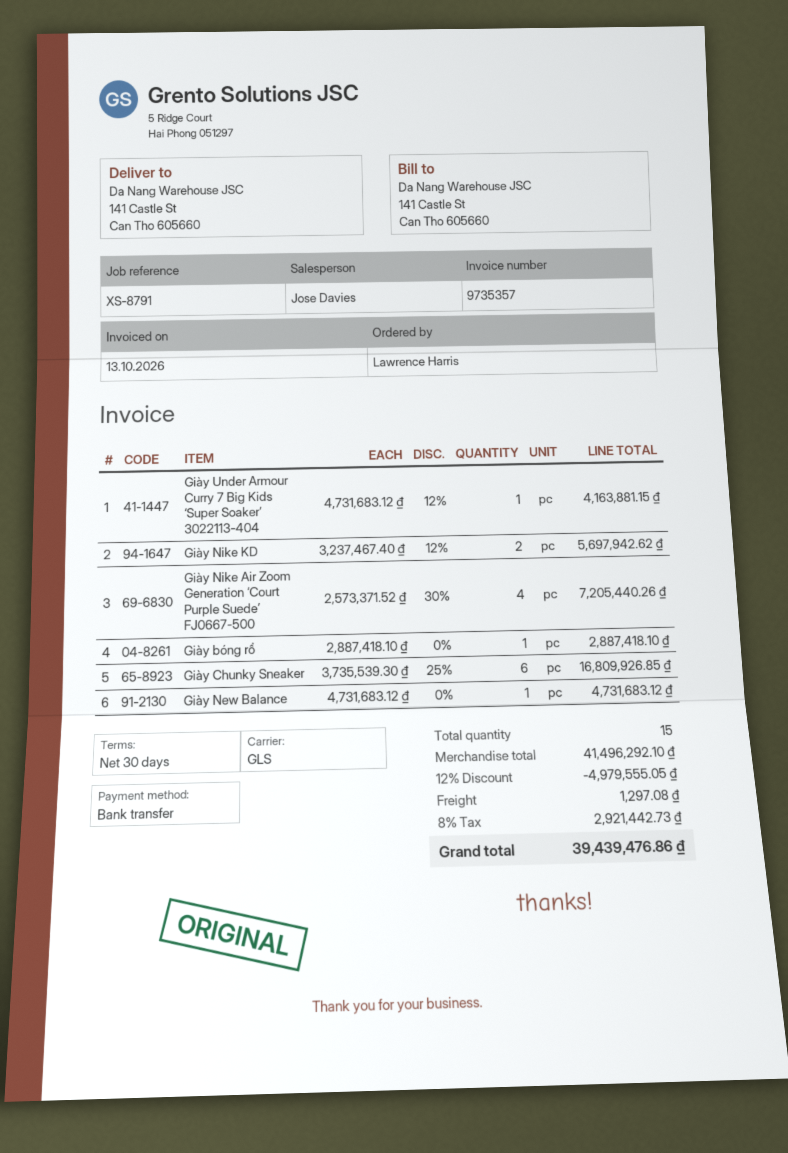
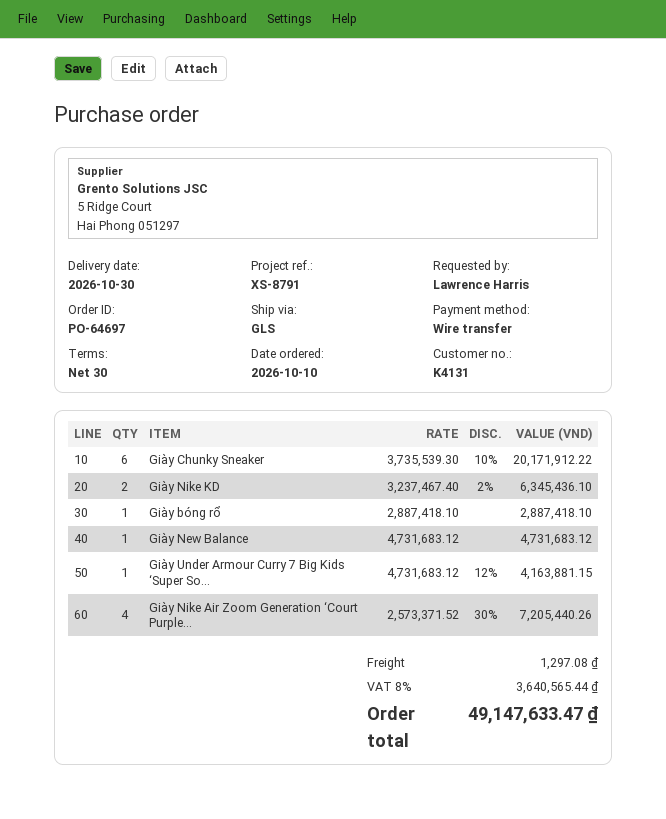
Giày Nike KD: 2 x 3237467.40 - 12% = 5697942.62 -> 2 x 3237467.40 - 2% = 6345436.10
Giày Chunky Sneaker: 6 x 3735539.30 - 25% = 16809926.85 -> 6 x 3735539.30 - 10% = 20171912.22
discount: 12% = 4979555.05 -> none
tax: 8% = 2921442.73 -> 8% = 3640565.44
total: 39439476.86 -> 49147633.47

